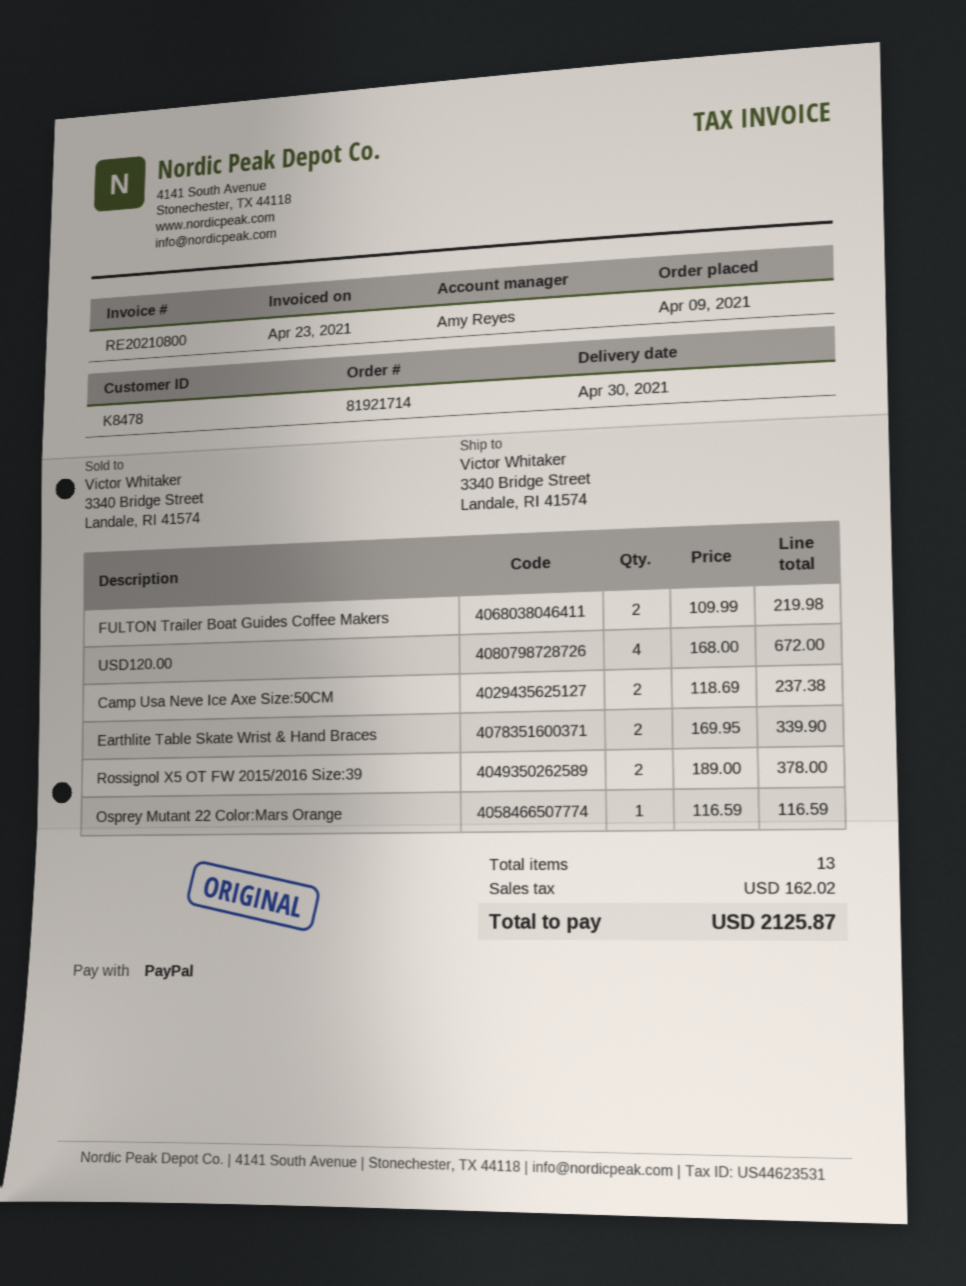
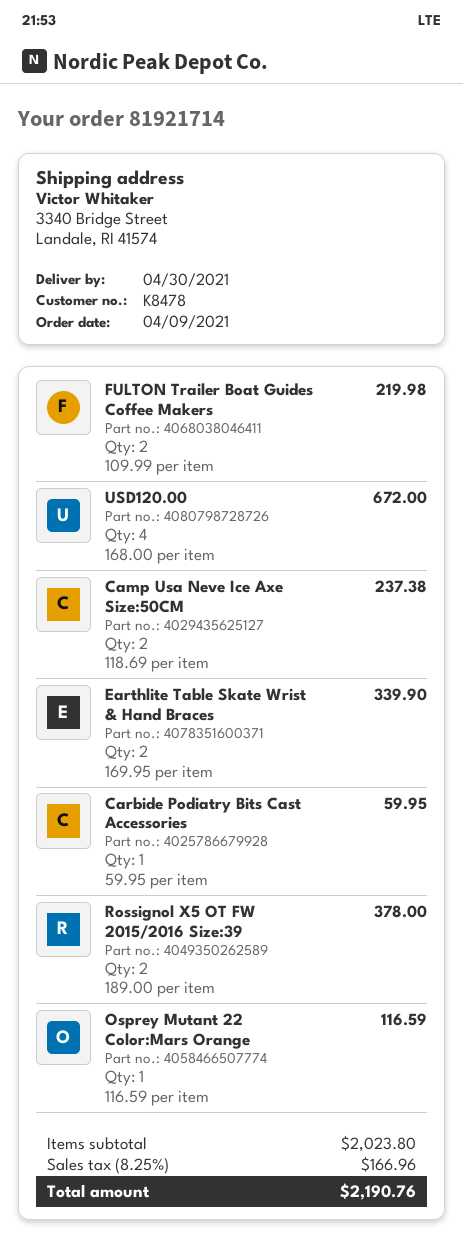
Carbide Podiatry Bits Cast Accessories: none -> 1 x 59.95 = 59.95
tax: 162.02 -> 166.96
total: 2125.87 -> 2190.76

